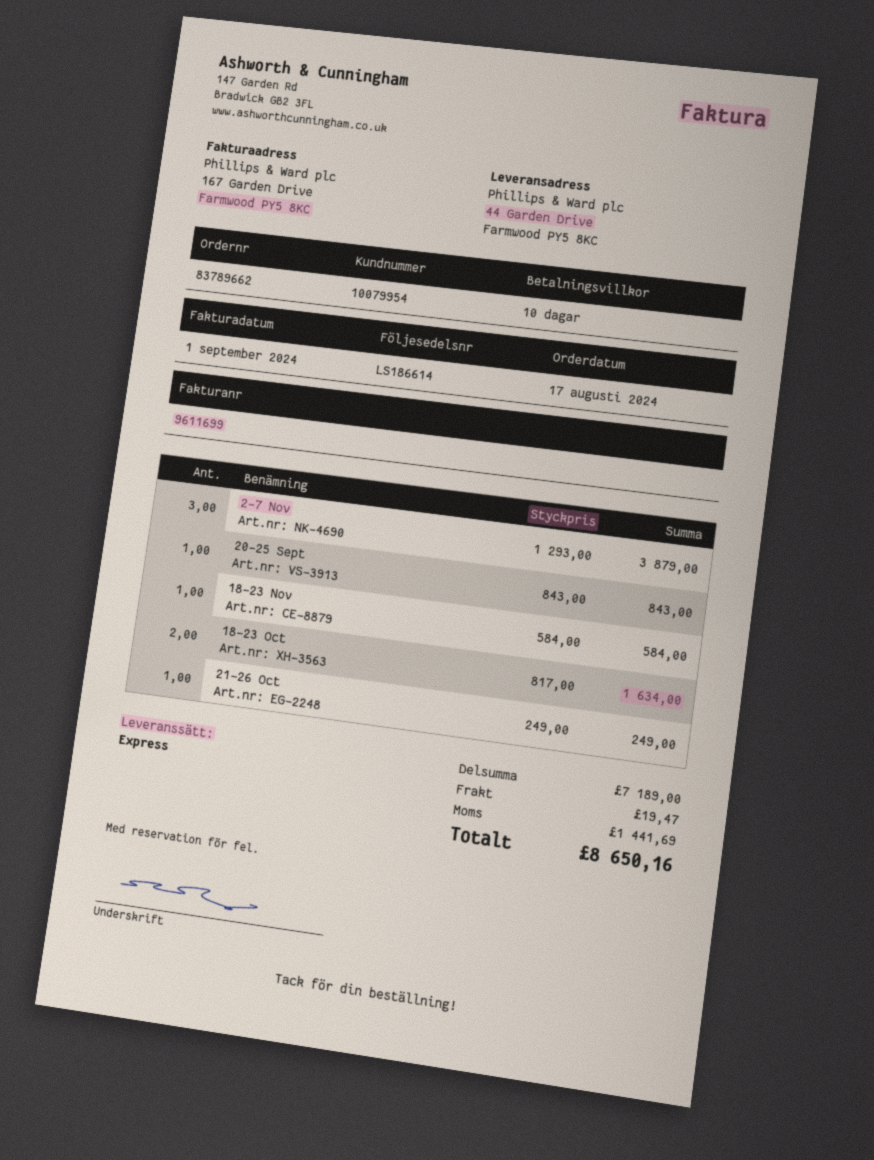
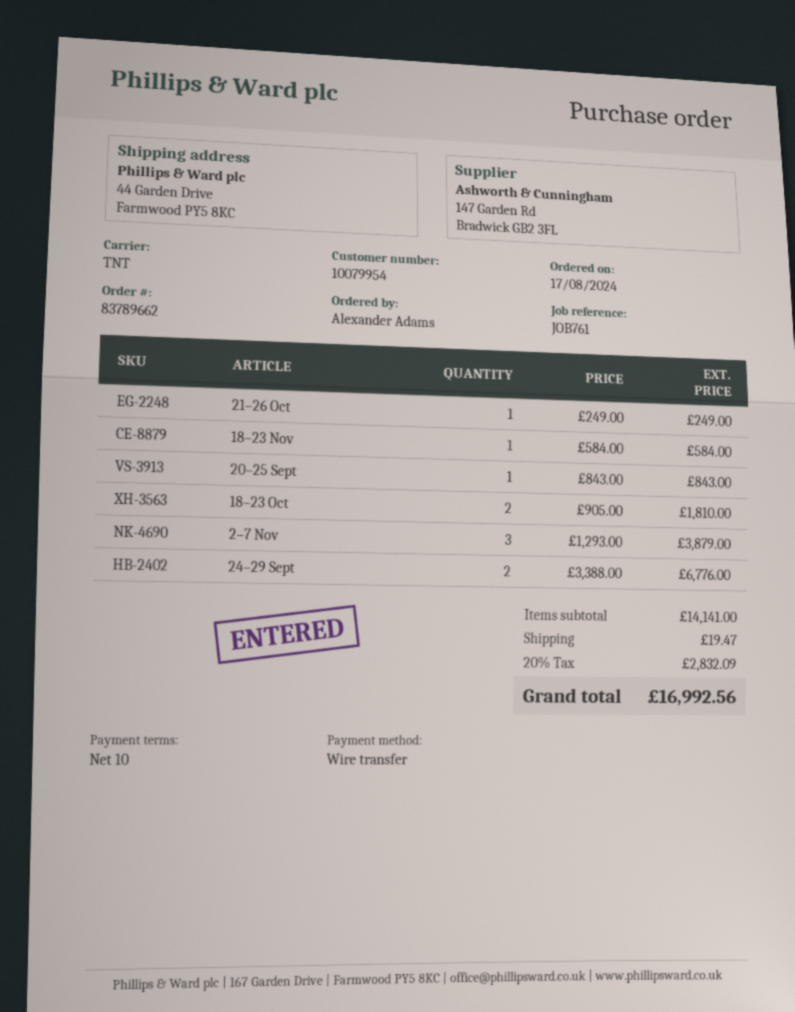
shipping method: express -> TNT
18–23 Oct: 2 x 817.00 = 1634.00 -> 2 x 905.00 = 1810.00
24–29 Sept: none -> 2 x 3388.00 = 6776.00
subtotal: 7189.00 -> 14141.00
tax: 1441.69 -> 2832.09
total: 8650.16 -> 16992.56

